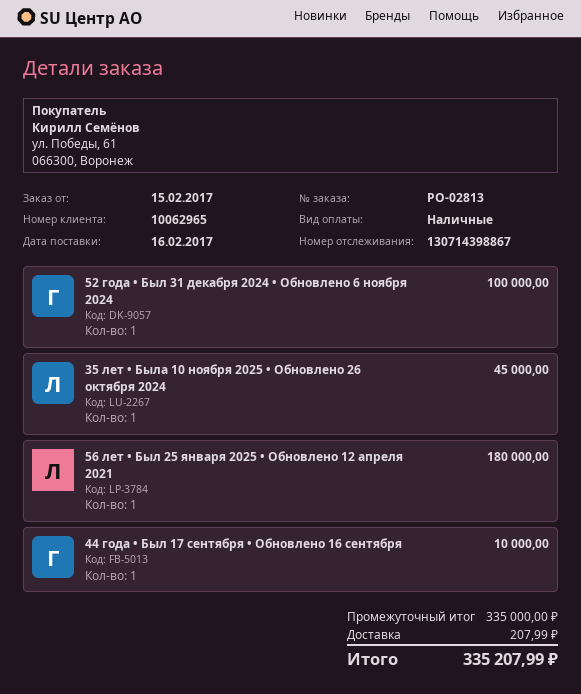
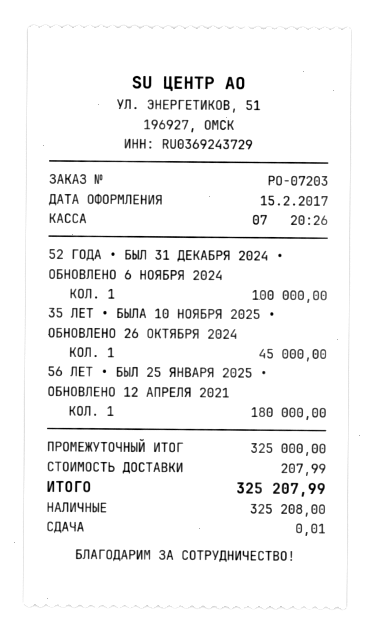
order number: PO-02813 -> PO-07203
44 года • Был 17 сентября • Обновлено 16 сентября: 1 for 10000.00 -> none
subtotal: 335000.00 -> 325000.00
total: 335207.99 -> 325207.99

